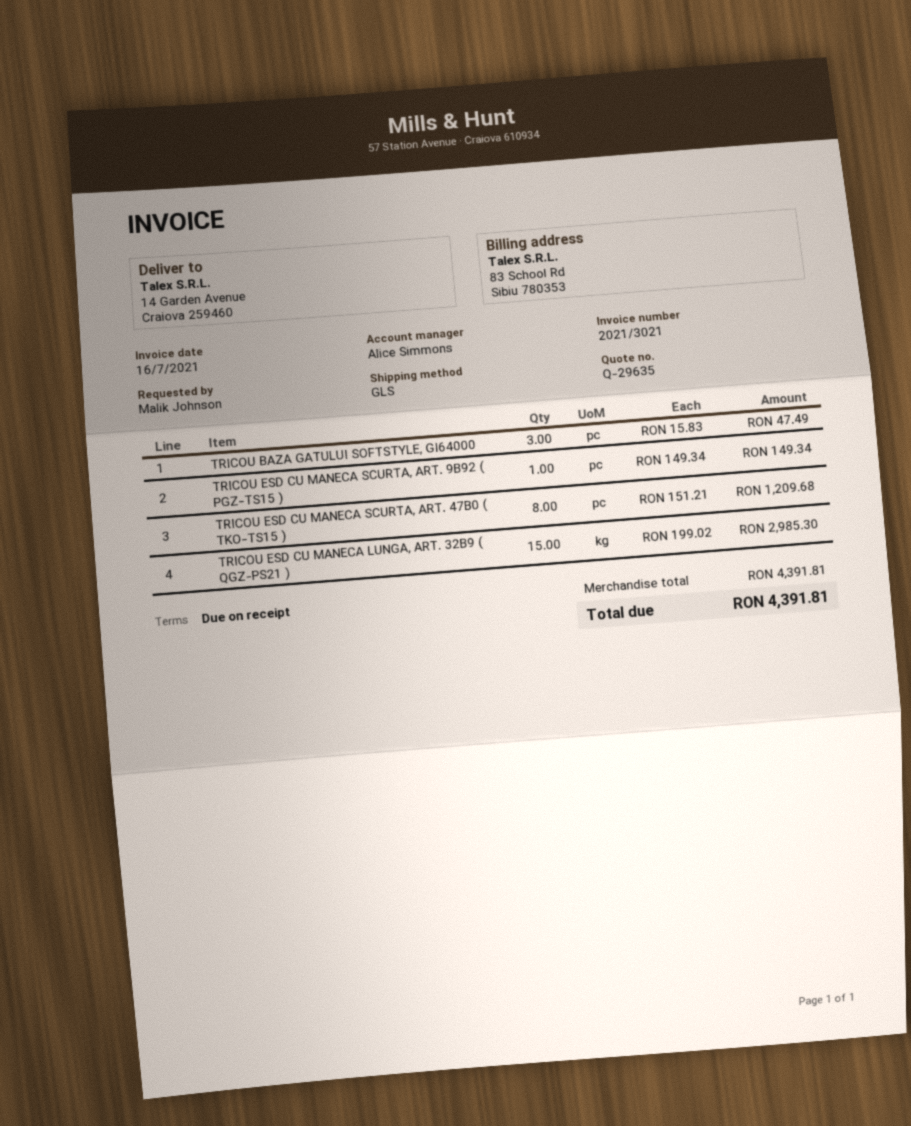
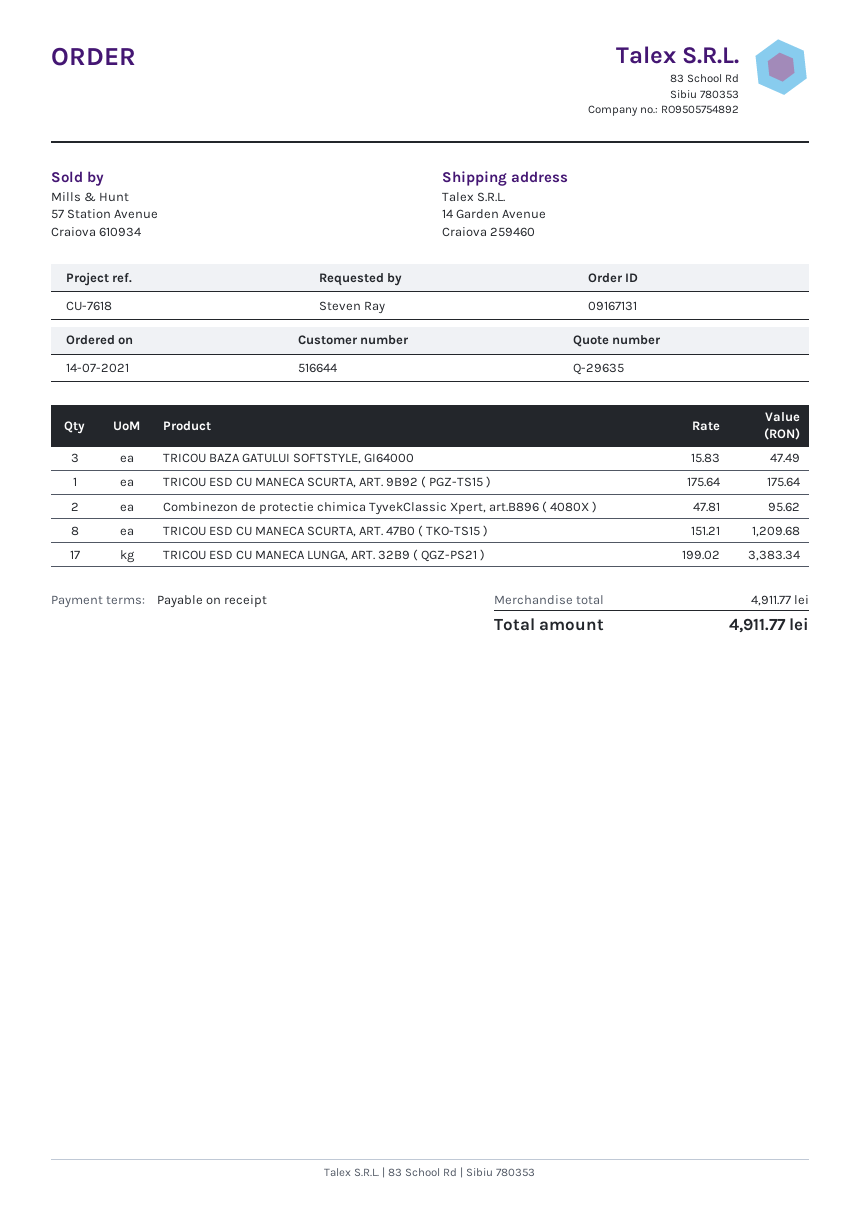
ordered by: Malik Johnson -> Steven Ray
TRICOU ESD CU MANECA SCURTA, ART. 9B92 ( PGZ-TS15 ): 1 x 149.34 = 149.34 -> 1 x 175.64 = 175.64
TRICOU ESD CU MANECA LUNGA, ART. 32B9 ( QGZ-PS21 ): 15 x 199.02 = 2985.30 -> 17 x 199.02 = 3383.34
Combinezon de protectie chimica TyvekClassic Xpert, art.B896 ( 4080X ): none -> 2 x 47.81 = 95.62
subtotal: 4391.81 -> 4911.77
total: 4391.81 -> 4911.77

